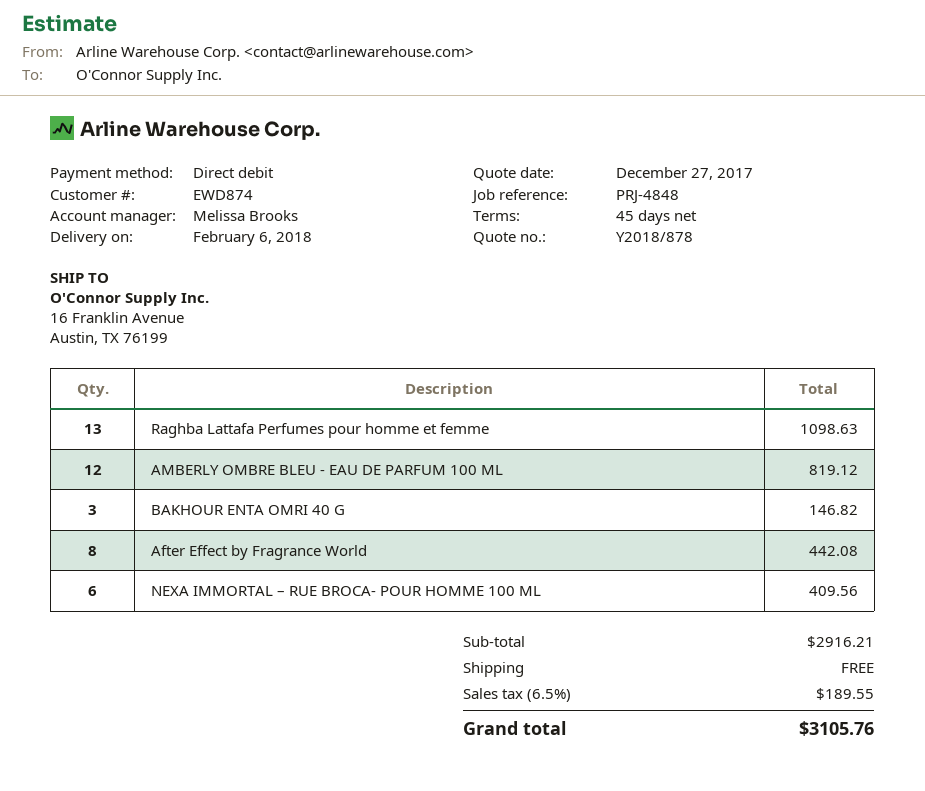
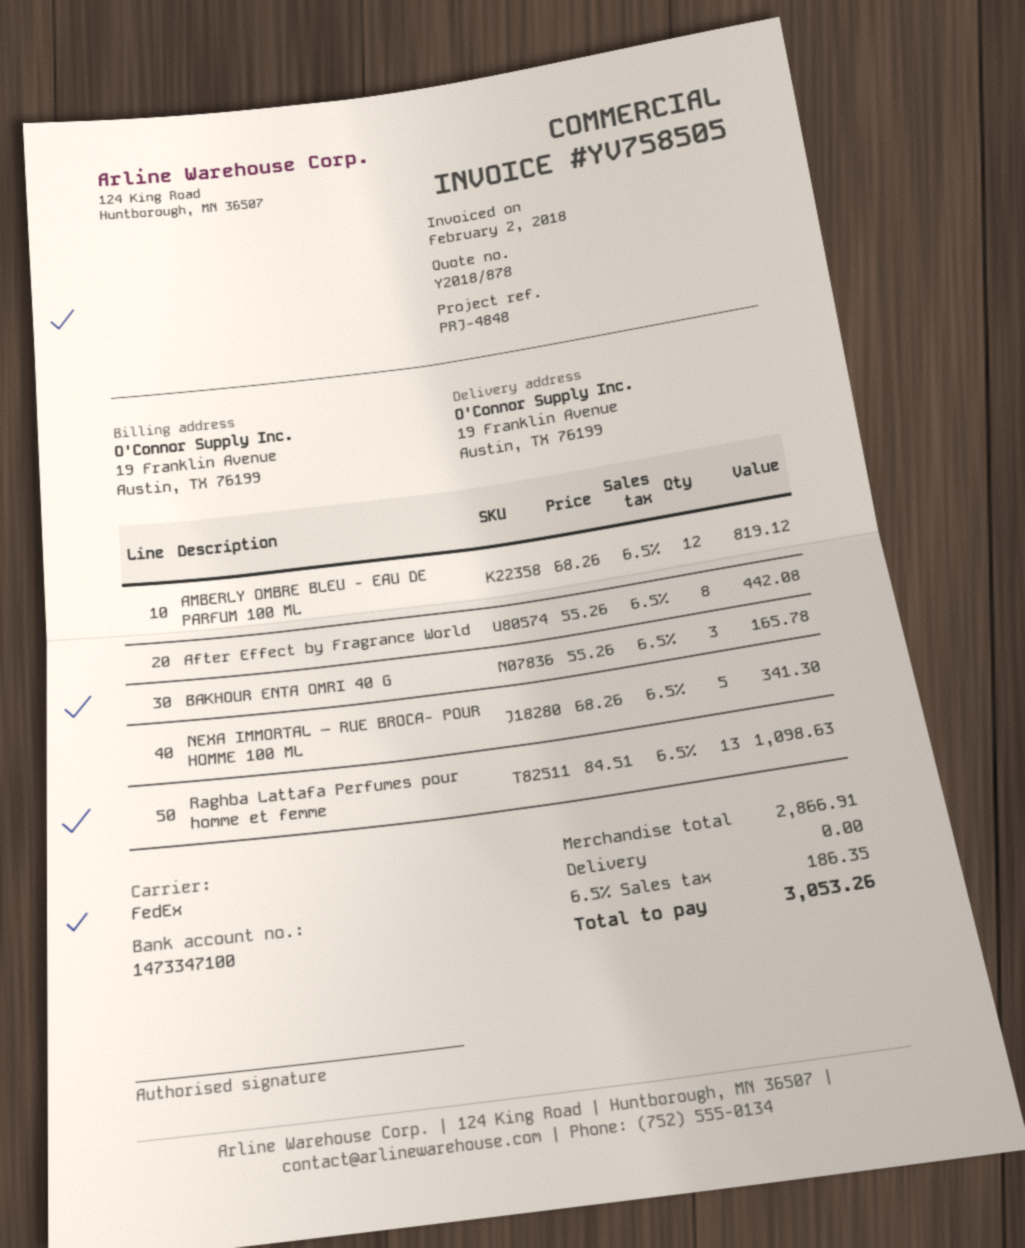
ship to: 16 Franklin Avenue, Austin, TX 76199 -> 19 Franklin Avenue, Austin, TX 76199
BAKHOUR ENTA OMRI 40 G: 3 for 146.82 -> 3 for 165.78
NEXA IMMORTAL – RUE BROCA- POUR HOMME 100 ML: 6 for 409.56 -> 5 for 341.30
subtotal: 2916.21 -> 2866.91
tax: 6.5% = 189.55 -> 6.5% = 186.35
total: 3105.76 -> 3053.26

